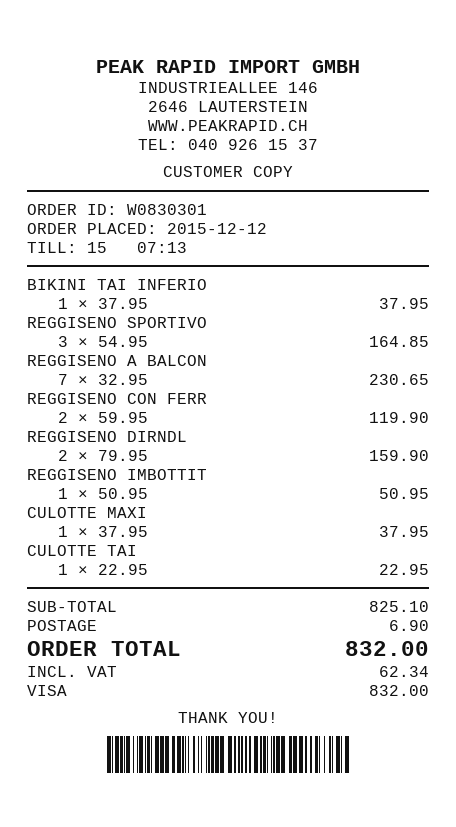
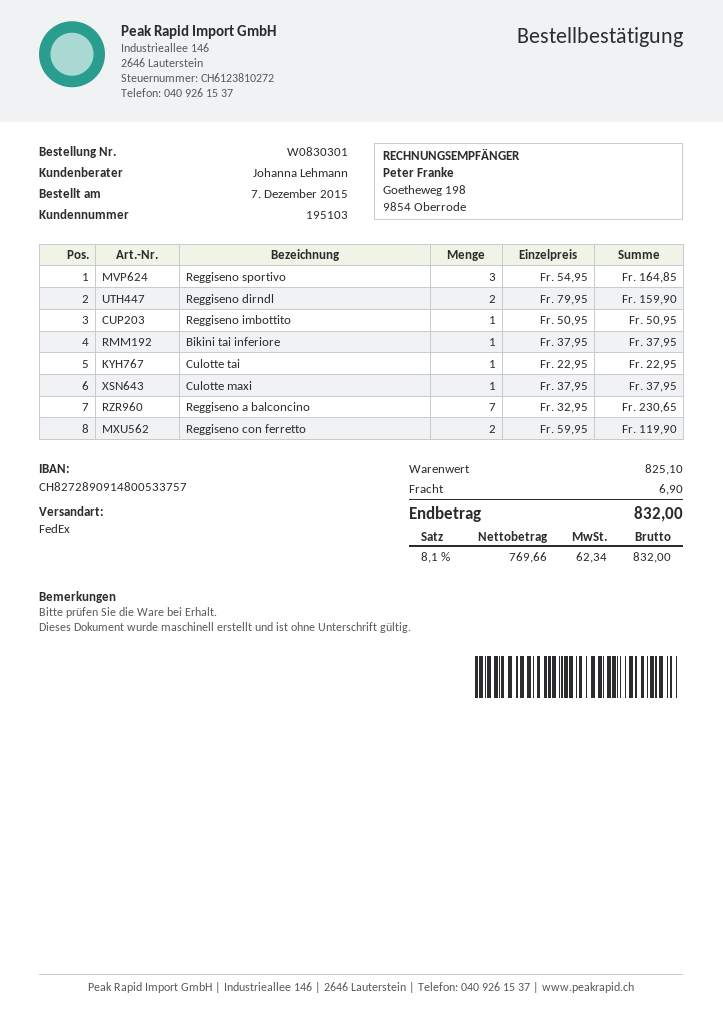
order date: 2015-12-12 -> 2015-12-07

